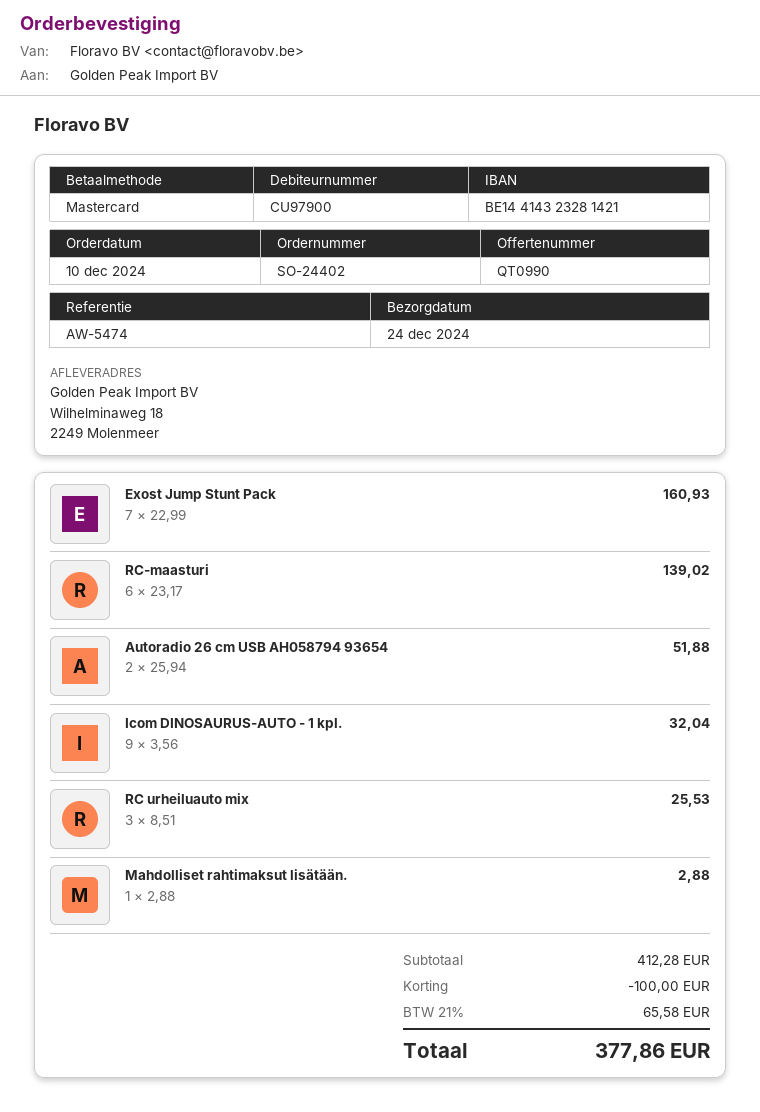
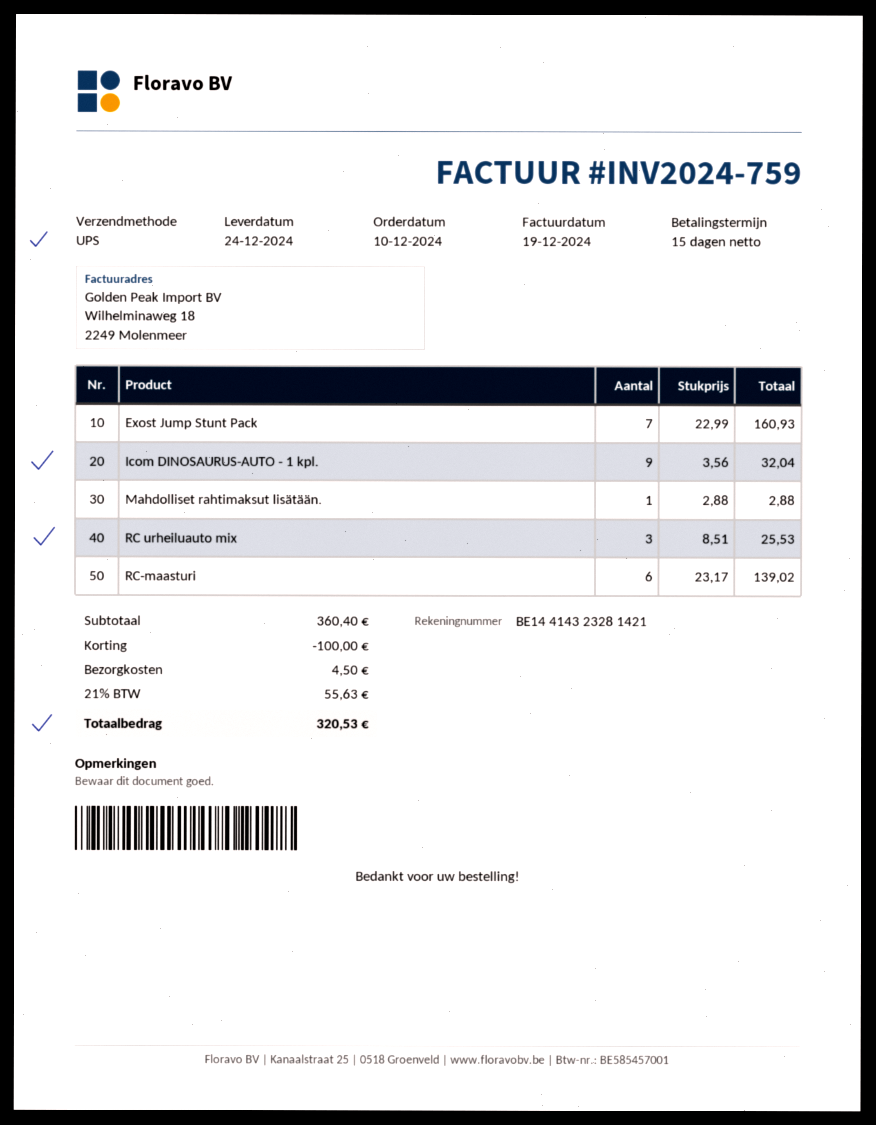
Autoradio 26 cm USB AH058794 93654: 2 x 25.94 = 51.88 -> none
subtotal: 412.28 -> 360.40
shipping: none -> 4.50
tax: 21% = 65.58 -> 21% = 55.63
total: 377.86 -> 320.53

